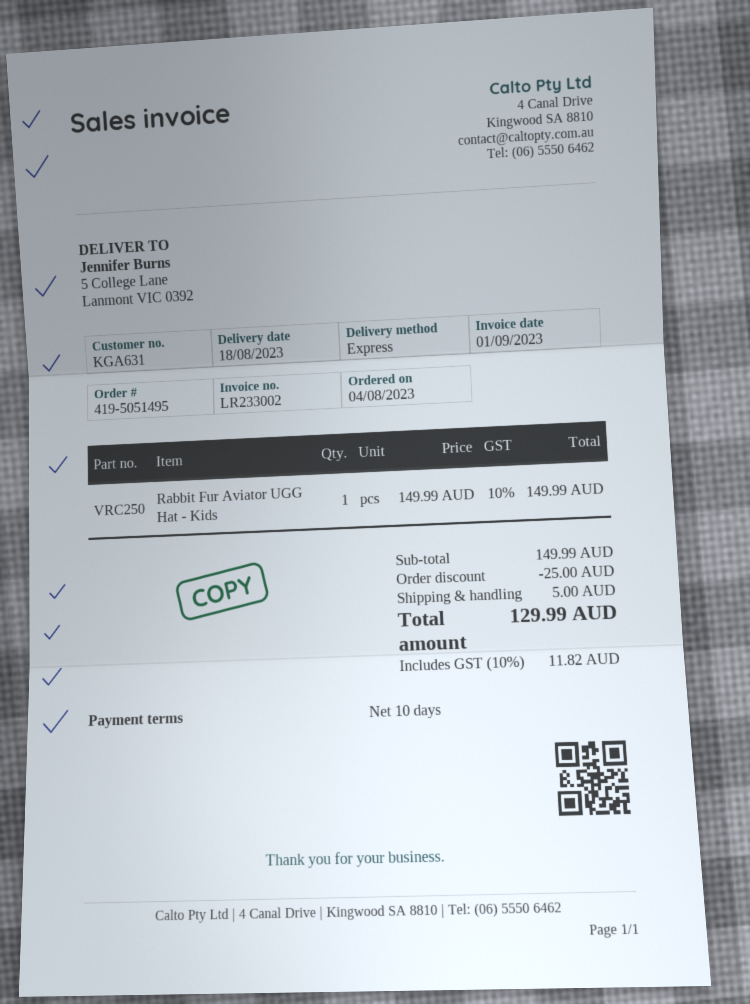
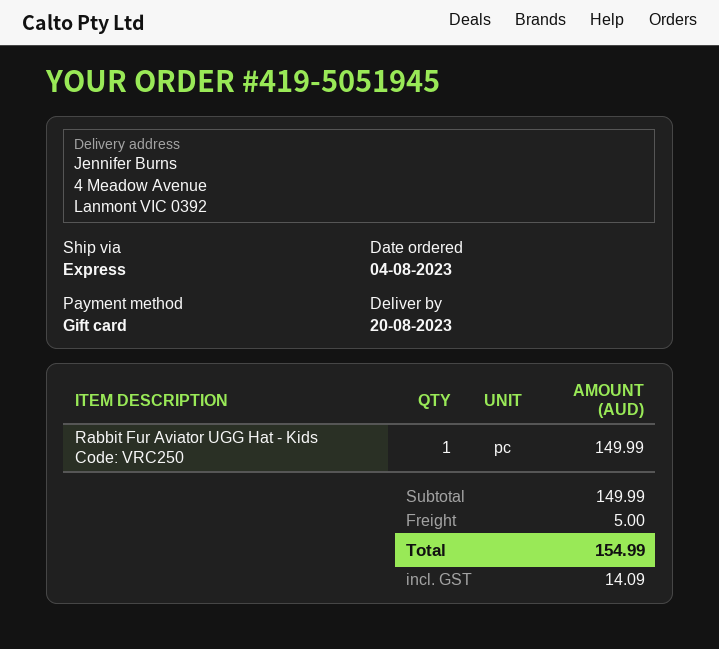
order number: 419-5051495 -> 419-5051945
delivery date: 2023-08-18 -> 2023-08-20
ship to: 5 College Lane, Lanmont VIC 0392 -> 4 Meadow Avenue, Lanmont VIC 0392
discount: 25.00 -> none
tax: 11.82 -> 14.09
total: 129.99 -> 154.99

